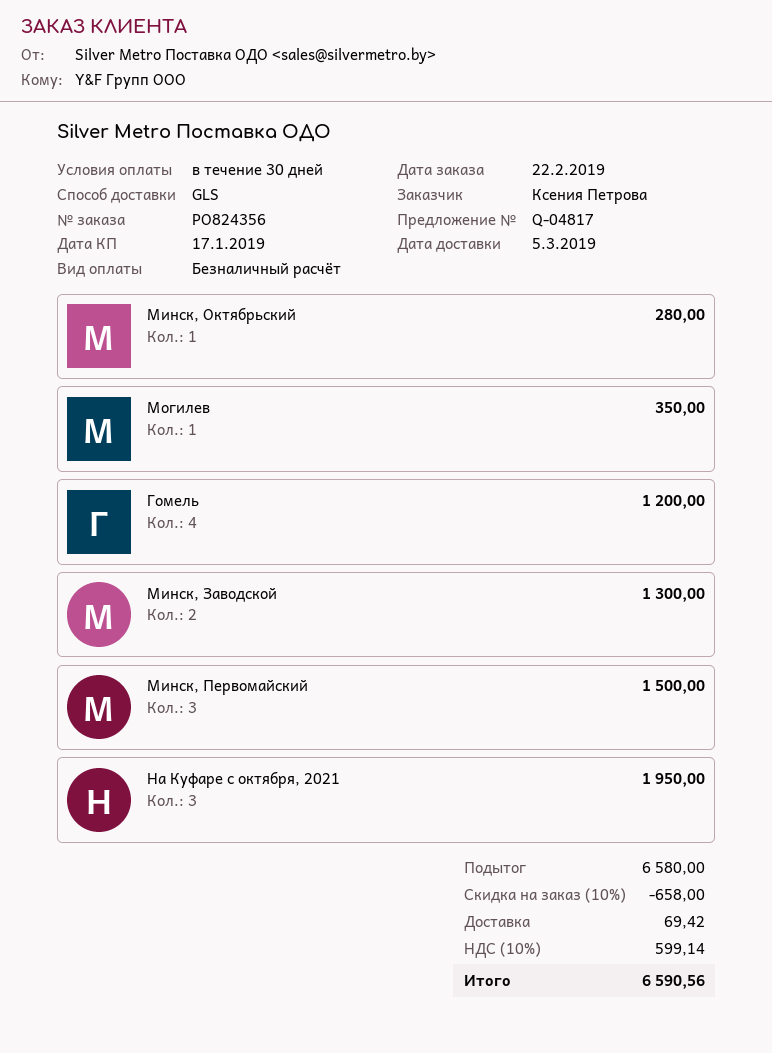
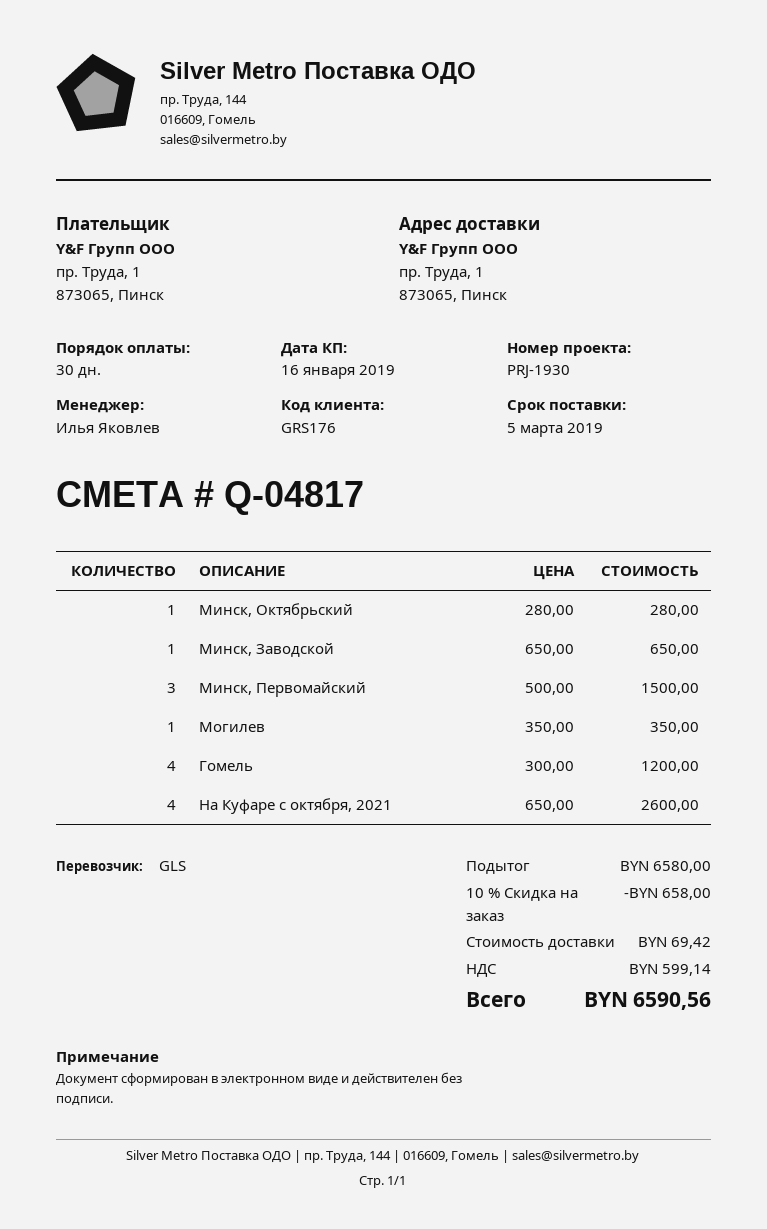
quote date: 2019-01-17 -> 2019-01-16
Минск, Заводской: 2 for 1300.00 -> 1 for 650.00
На Куфаре с октября, 2021: 3 for 1950.00 -> 4 for 2600.00

